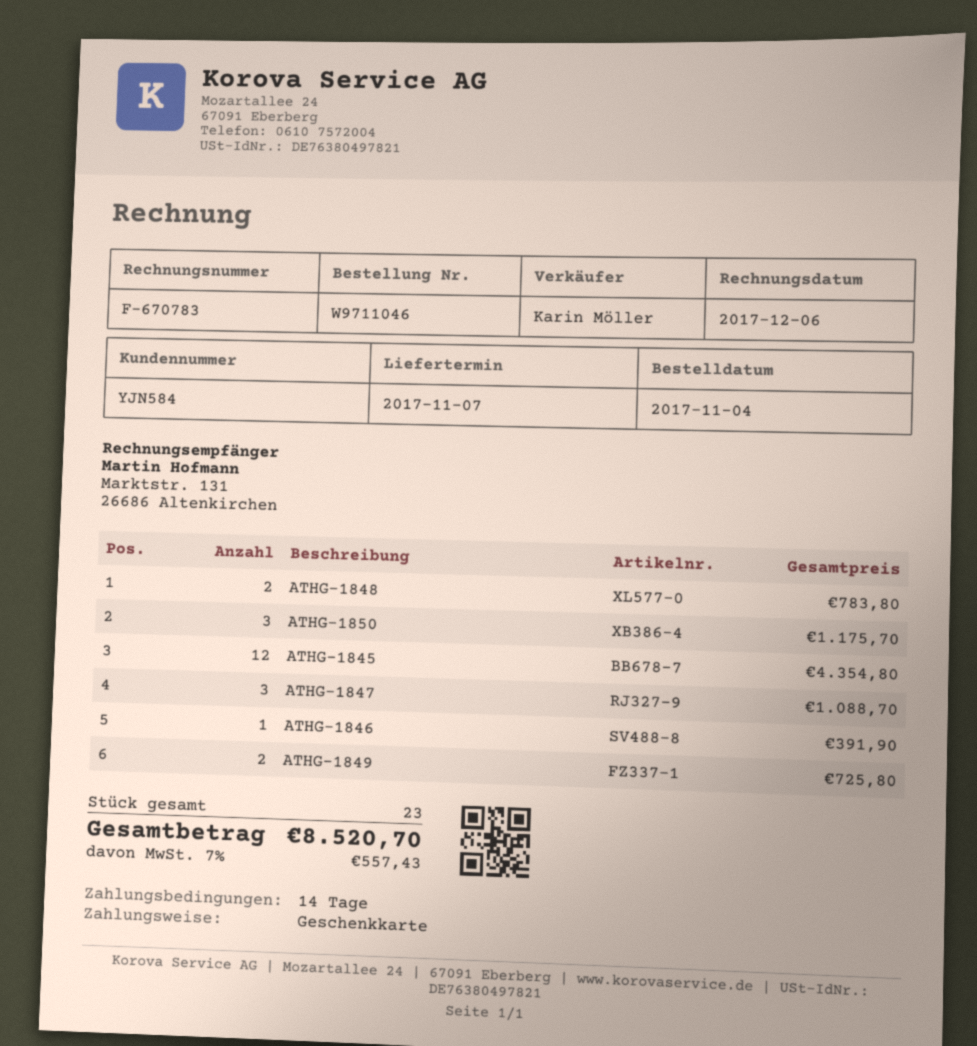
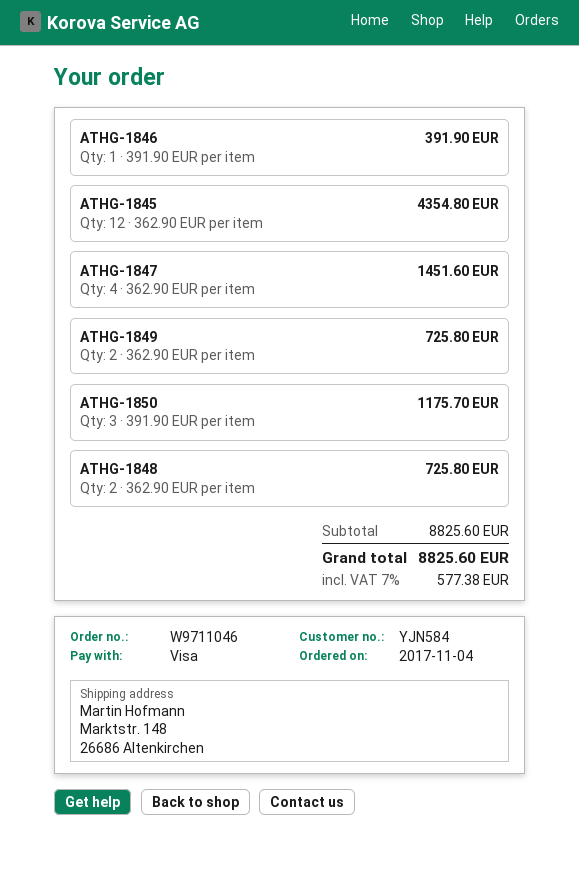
payment method: gift card -> Visa
ATHG-1848: 2 for 783.80 -> 2 for 725.80
ATHG-1847: 3 for 1088.70 -> 4 for 1451.60
tax: 7% = 557.43 -> 7% = 577.38
total: 8520.70 -> 8825.60

